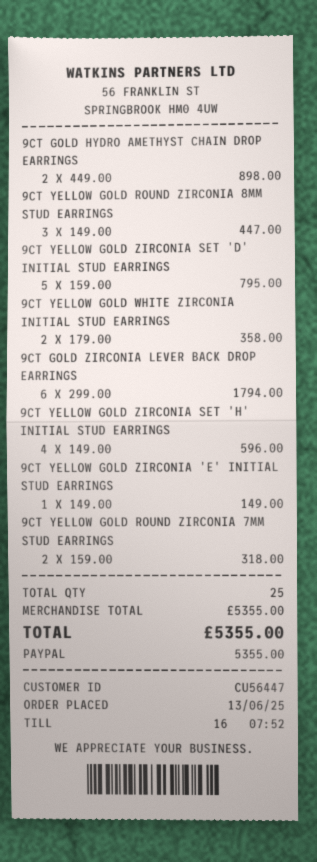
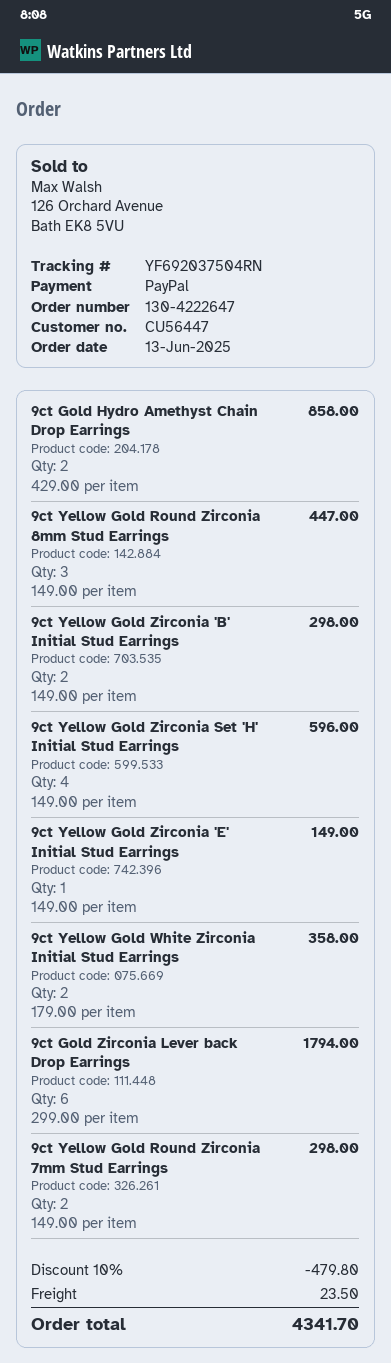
9CT GOLD HYDRO AMETHYST CHAIN DROP EARRINGS: 2 x 449.00 = 898.00 -> 2 x 429.00 = 858.00
9CT YELLOW GOLD ZIRCONIA SET 'D' INITIAL STUD EARRINGS: 5 x 159.00 = 795.00 -> none
9CT YELLOW GOLD ROUND ZIRCONIA 7MM STUD EARRINGS: 2 x 159.00 = 318.00 -> 2 x 149.00 = 298.00
9ct Yellow Gold Zirconia 'B' Initial Stud Earrings: none -> 2 x 149.00 = 298.00
discount: none -> 10% = 479.80
shipping: none -> 23.50
total: 5355.00 -> 4341.70

